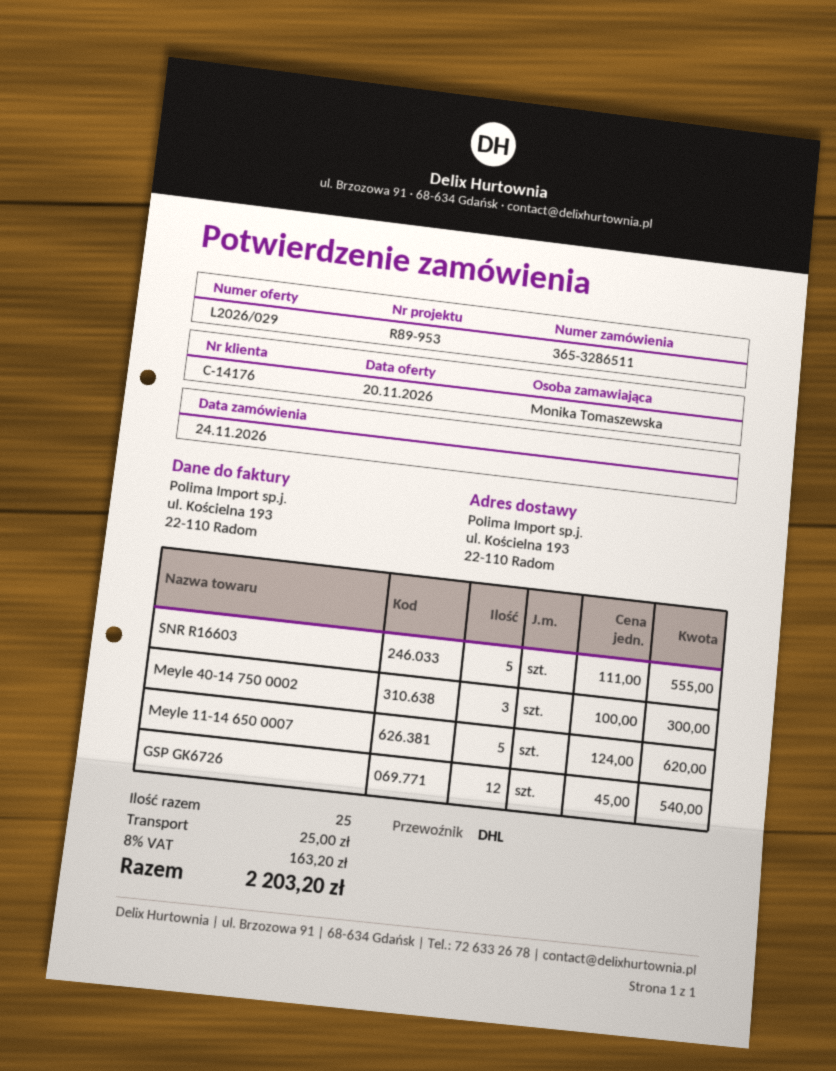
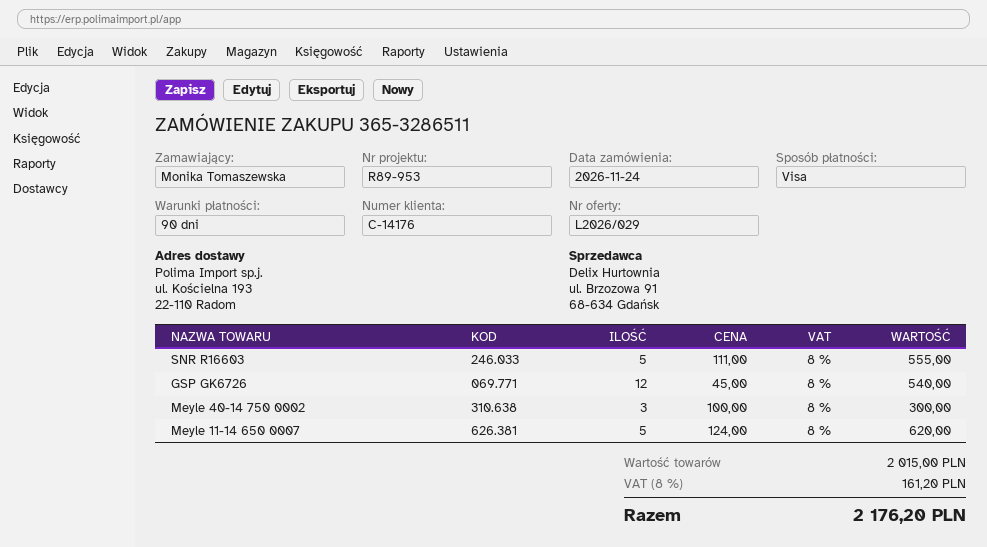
shipping: 25.00 -> none
tax: 8% = 163.20 -> 8% = 161.20
total: 2203.20 -> 2176.20

